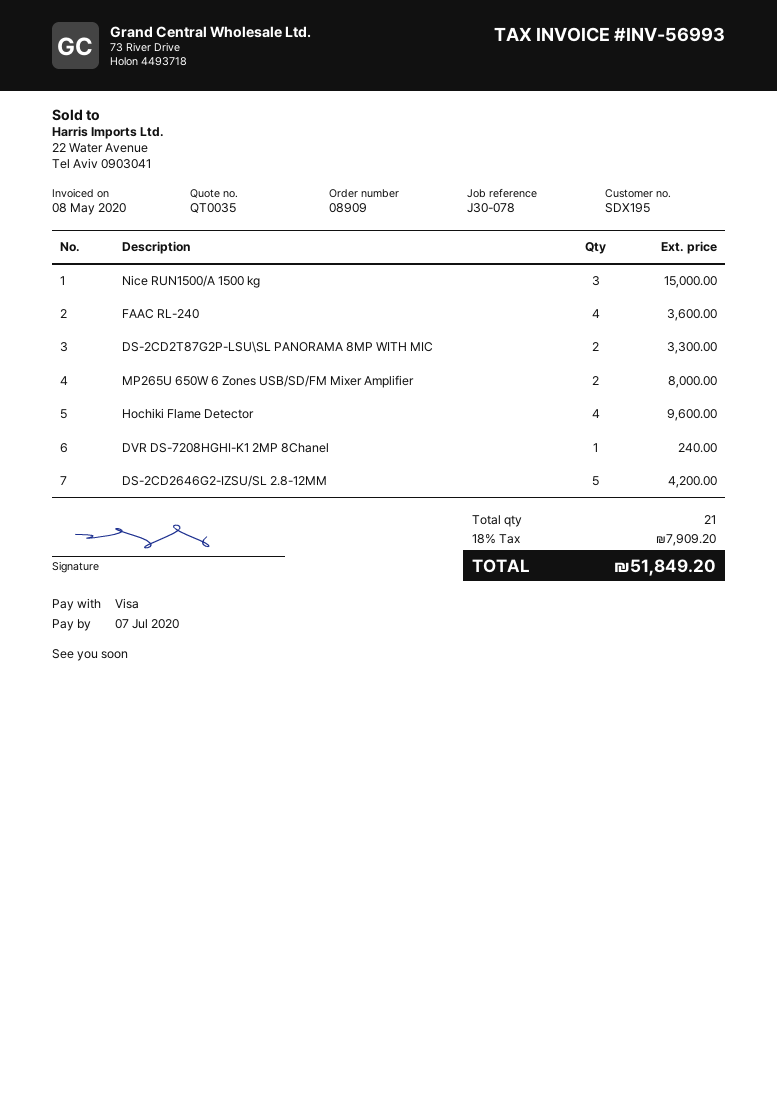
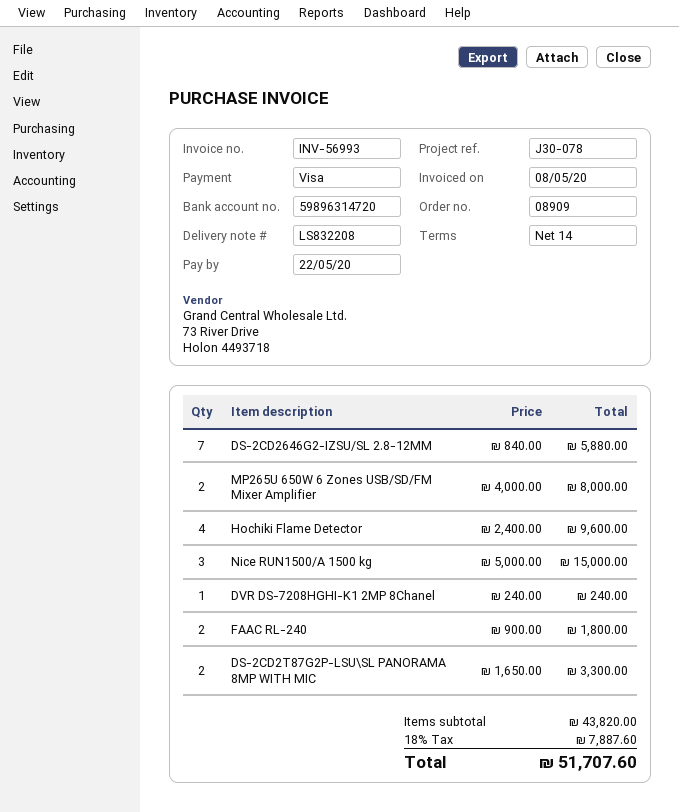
due date: 2020-07-07 -> 2020-05-22
FAAC RL-240: 4 for 3600.00 -> 2 for 1800.00
DS-2CD2646G2-IZSU/SL 2.8-12MM: 5 for 4200.00 -> 7 for 5880.00
tax: 18% = 7909.20 -> 18% = 7887.60
total: 51849.20 -> 51707.60

